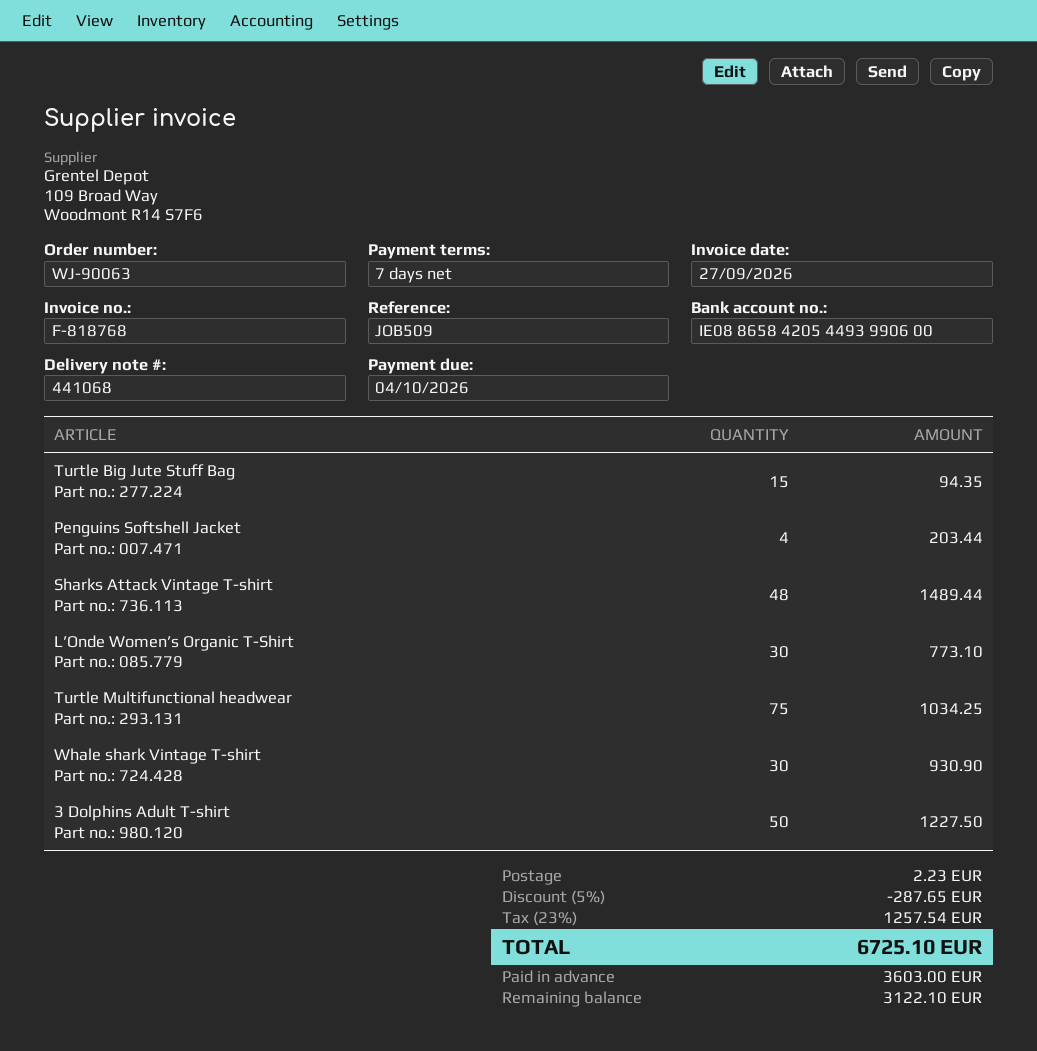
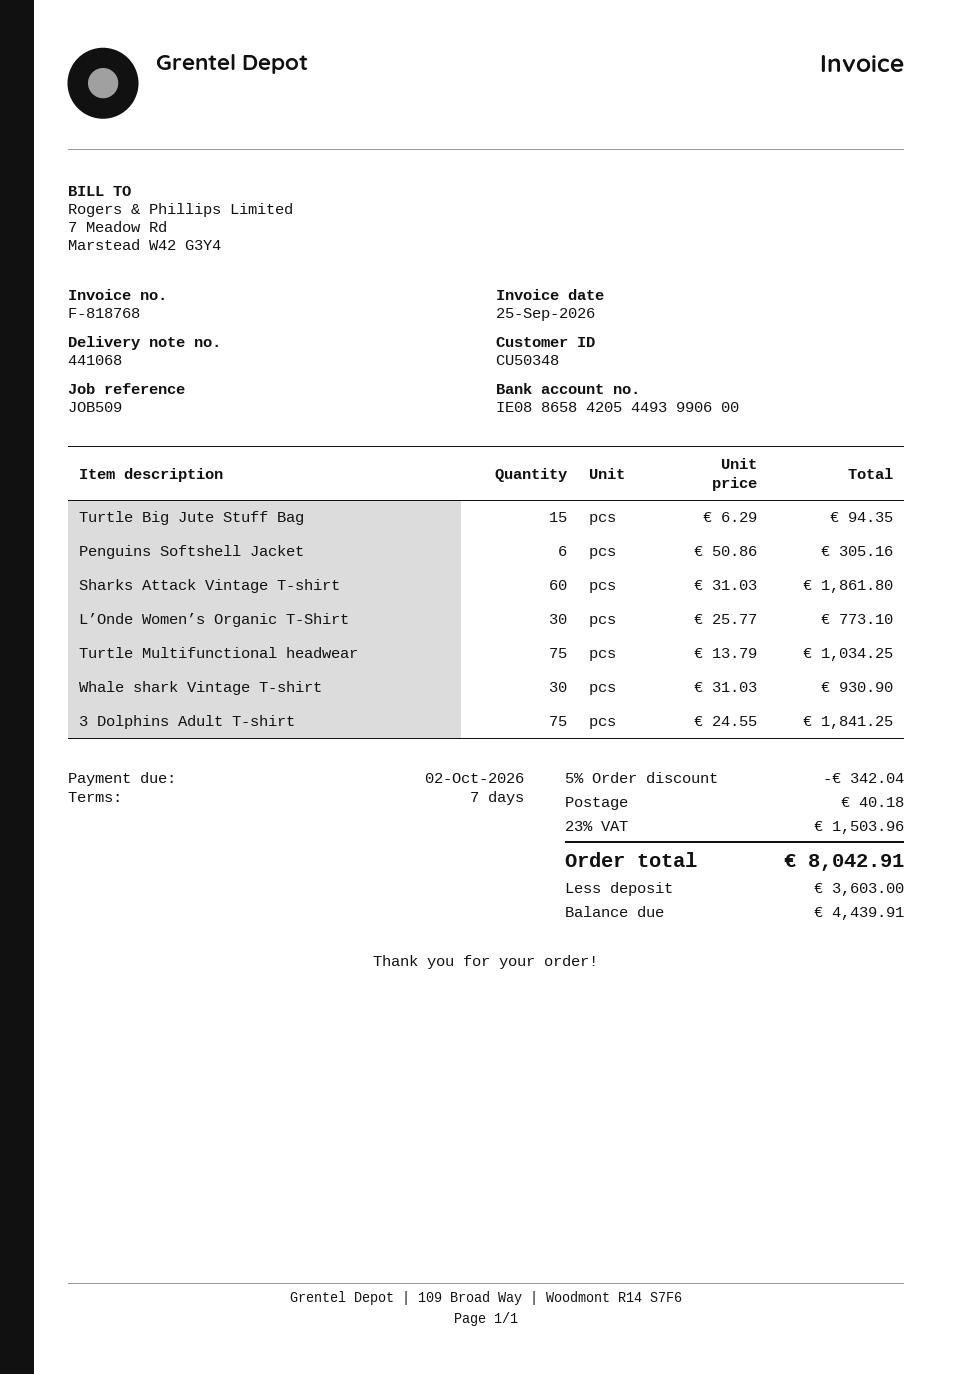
invoice date: 2026-09-27 -> 2026-09-25
due date: 2026-10-04 -> 2026-10-02
Penguins Softshell Jacket: 4 for 203.44 -> 6 for 305.16
Sharks Attack Vintage T-shirt: 48 for 1489.44 -> 60 for 1861.80
3 Dolphins Adult T-shirt: 50 for 1227.50 -> 75 for 1841.25
discount: 5% = 287.65 -> 5% = 342.04
shipping: 2.23 -> 40.18
tax: 23% = 1257.54 -> 23% = 1503.96
total: 6725.10 -> 8042.91
balance: 3122.10 -> 4439.91

